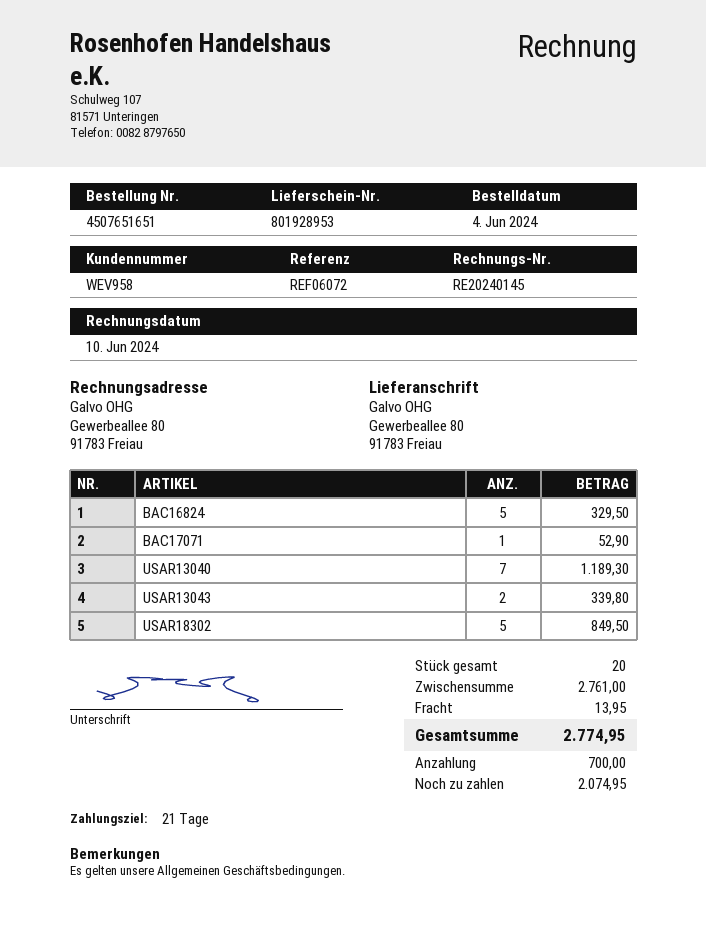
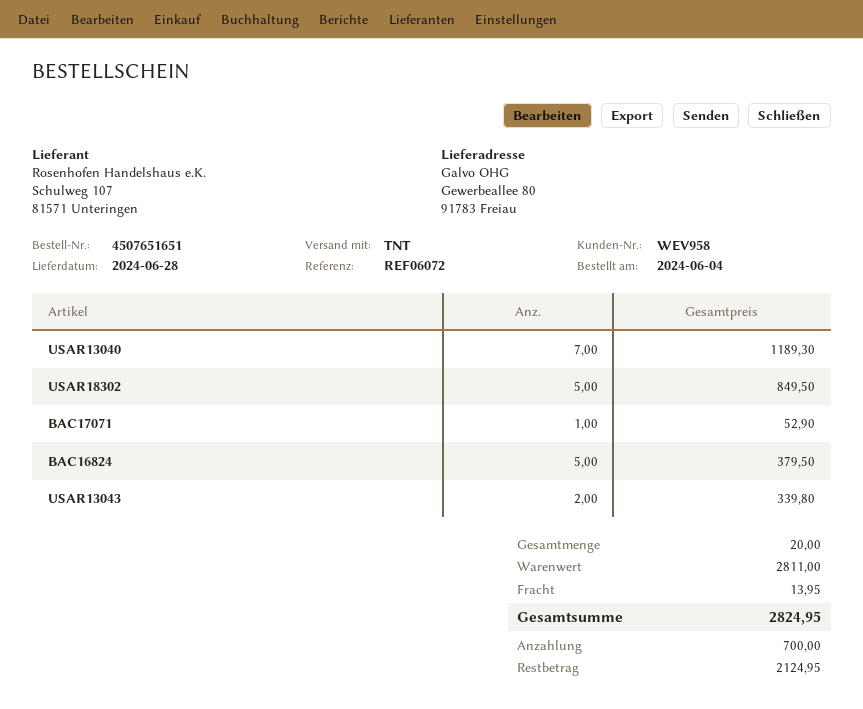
BAC16824: 5 for 329.50 -> 5 for 379.50
subtotal: 2761.00 -> 2811.00
total: 2774.95 -> 2824.95
balance: 2074.95 -> 2124.95

